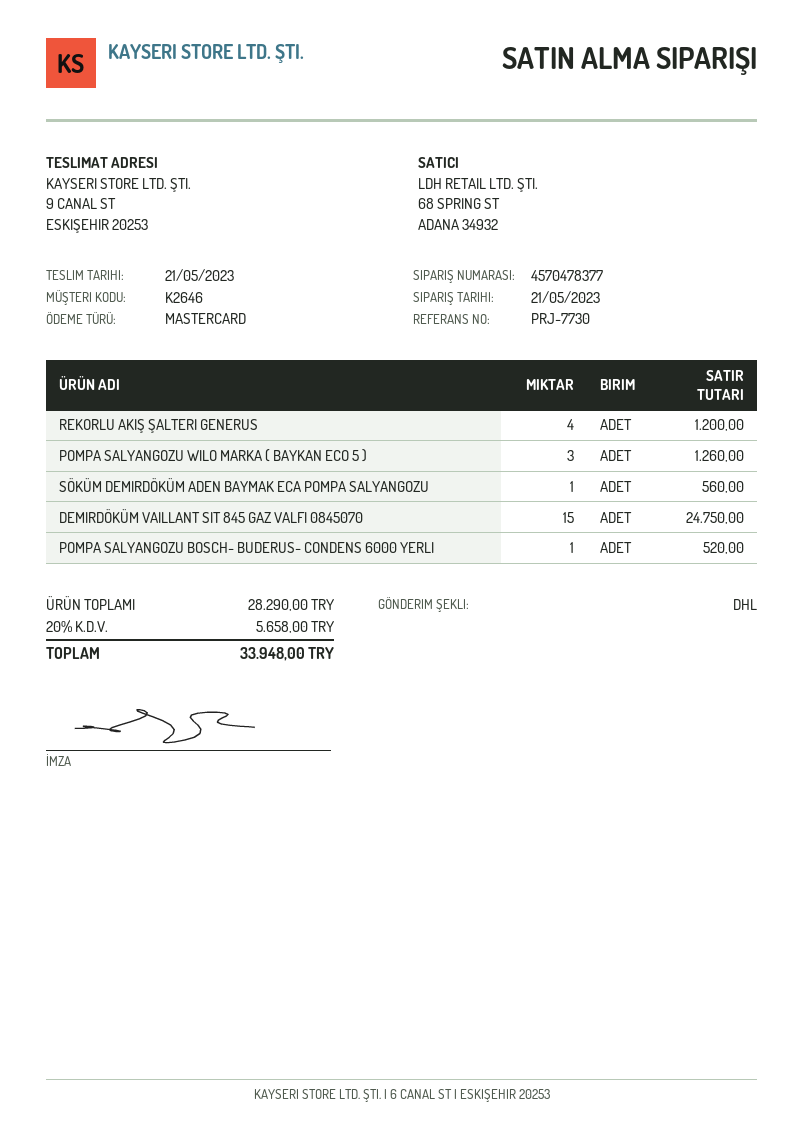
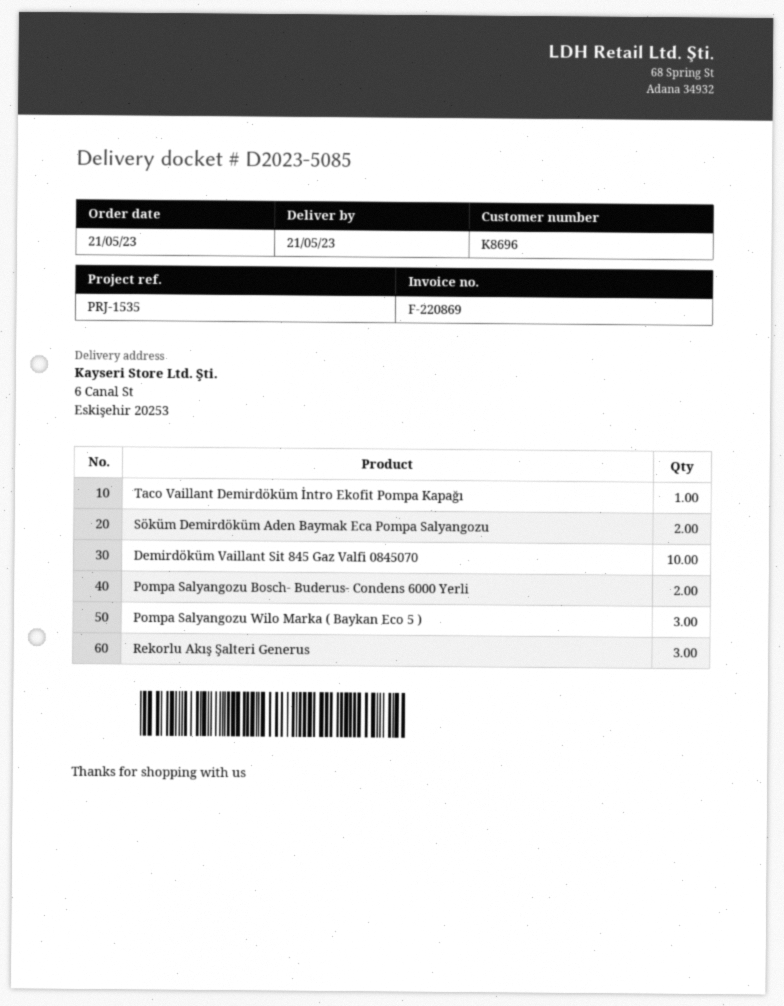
customer number: K2646 -> K8696
reference: PRJ-7730 -> PRJ-1535
ship to: 9 CANAL ST, ESKIŞEHIR 20253 -> 6 Canal St, Eskişehir 20253
REKORLU AKIŞ ŞALTERI GENERUS: 4 -> 3
SÖKÜM DEMIRDÖKÜM ADEN BAYMAK ECA POMPA SALYANGOZU: 1 -> 2
DEMIRDÖKÜM VAILLANT SIT 845 GAZ VALFI 0845070: 15 -> 10
POMPA SALYANGOZU BOSCH- BUDERUS- CONDENS 6000 YERLI: 1 -> 2
Taco Vaillant Demirdöküm İntro Ekofit Pompa Kapağı: none -> 1

